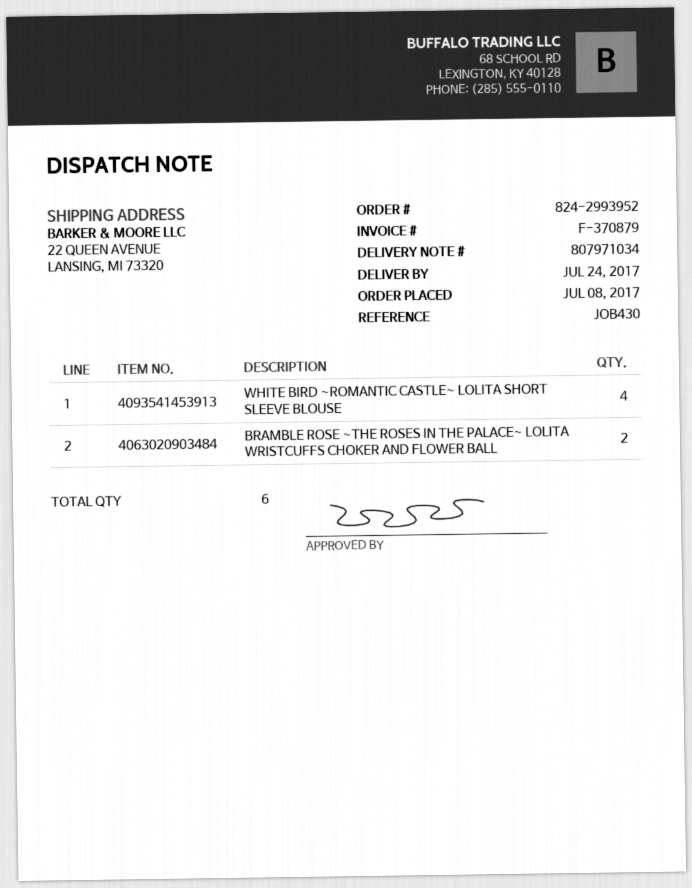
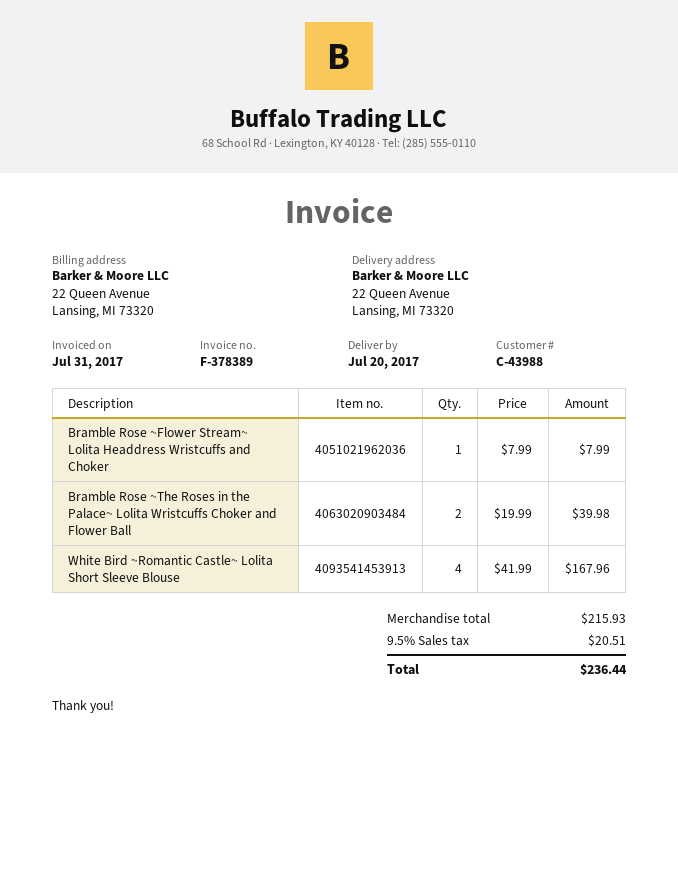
delivery date: 2017-07-24 -> 2017-07-20
invoice number: F-370879 -> F-378389
Bramble Rose ~Flower Stream~ Lolita Headdress Wristcuffs and Choker: none -> 1

